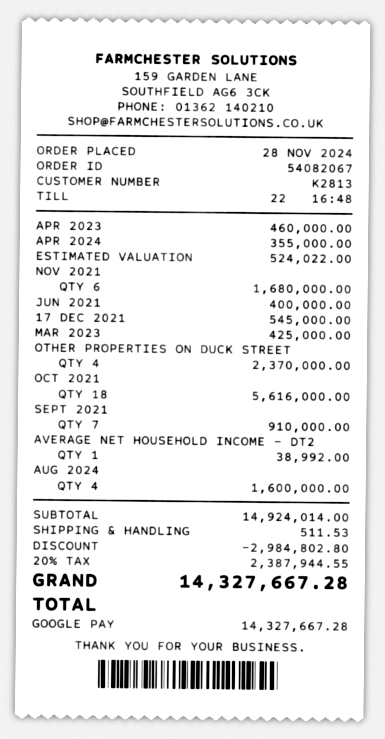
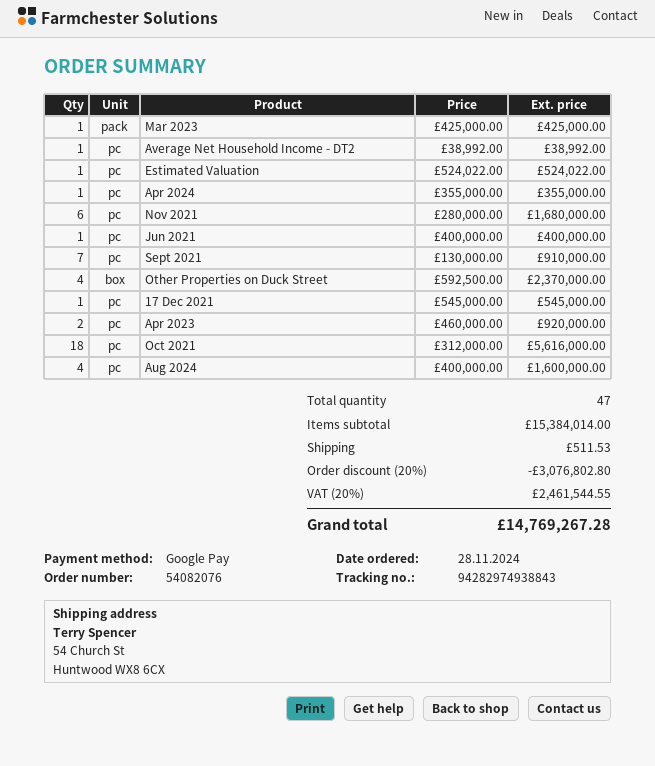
order number: 54082067 -> 54082076
APR 2023: 1 for 460000.00 -> 2 for 920000.00
subtotal: 14924014.00 -> 15384014.00
discount: 2984802.80 -> 3076802.80
tax: 20% = 2387944.55 -> 20% = 2461544.55
total: 14327667.28 -> 14769267.28

